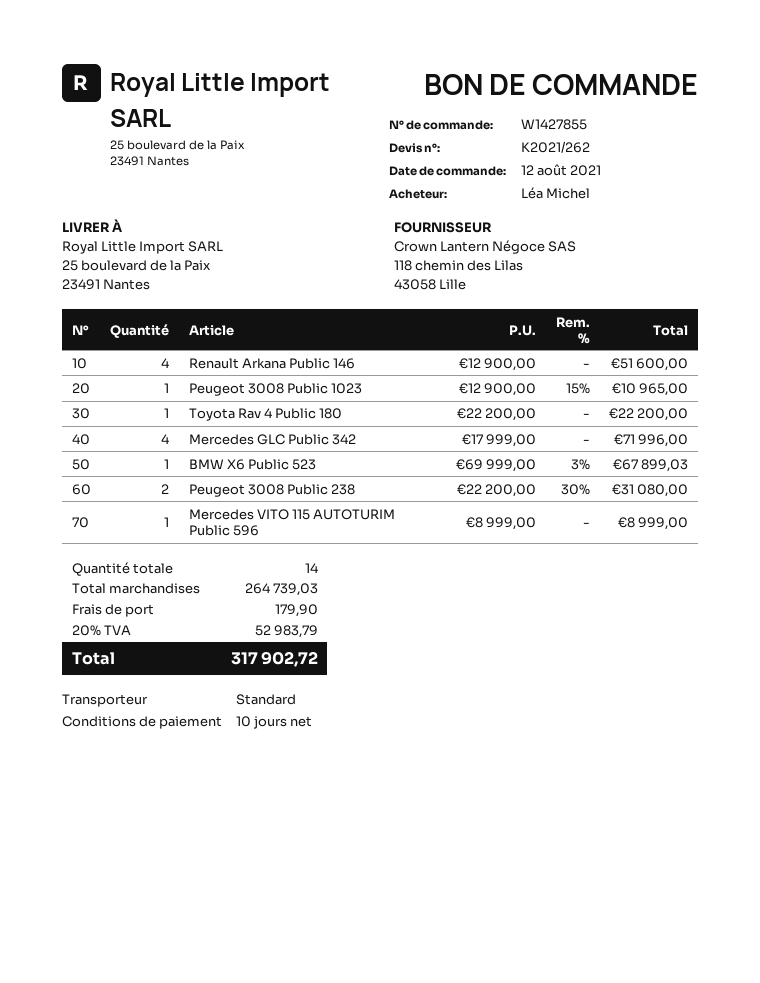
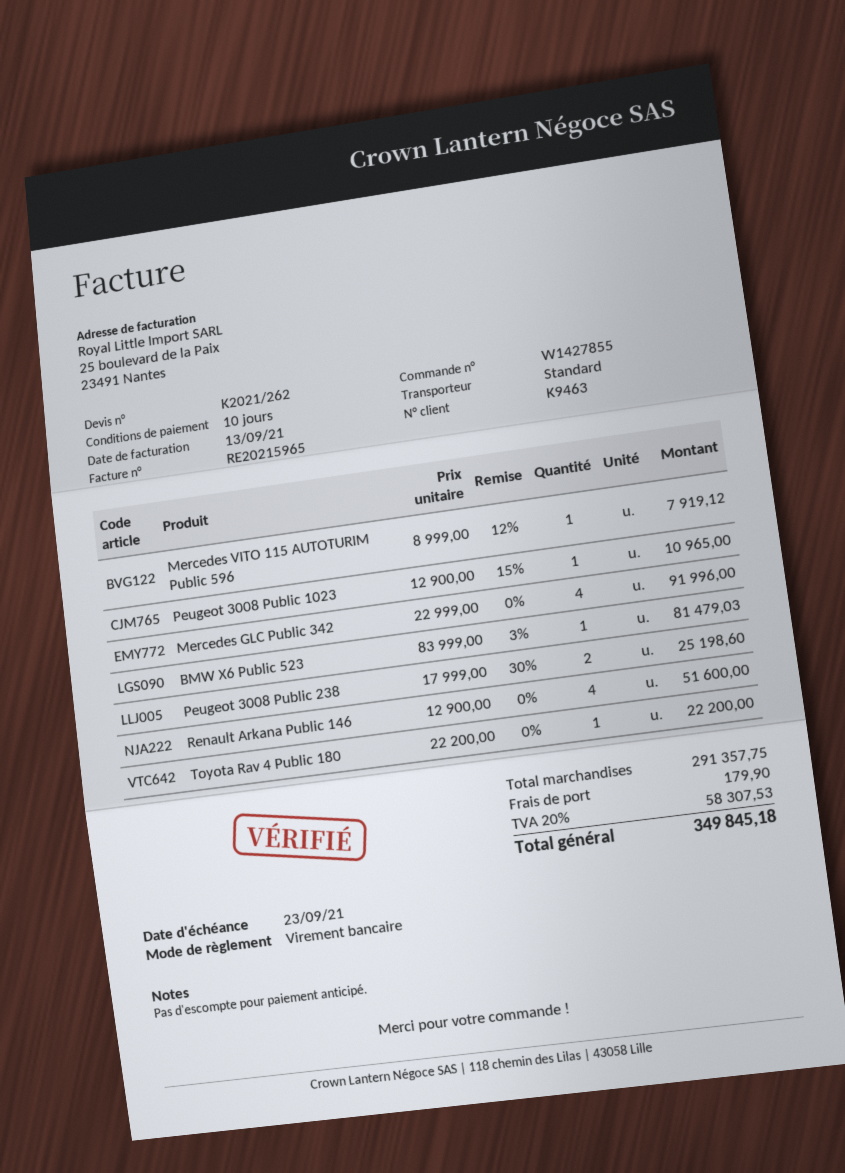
Mercedes GLC Public 342: 4 x 17999.00 = 71996.00 -> 4 x 22999.00 = 91996.00
BMW X6 Public 523: 1 x 69999.00 - 3% = 67899.03 -> 1 x 83999.00 - 3% = 81479.03
Peugeot 3008 Public 238: 2 x 22200.00 - 30% = 31080.00 -> 2 x 17999.00 - 30% = 25198.60
Mercedes VITO 115 AUTOTURIM Public 596: 1 x 8999.00 = 8999.00 -> 1 x 8999.00 - 12% = 7919.12
subtotal: 264739.03 -> 291357.75
tax: 20% = 52983.79 -> 20% = 58307.53
total: 317902.72 -> 349845.18

